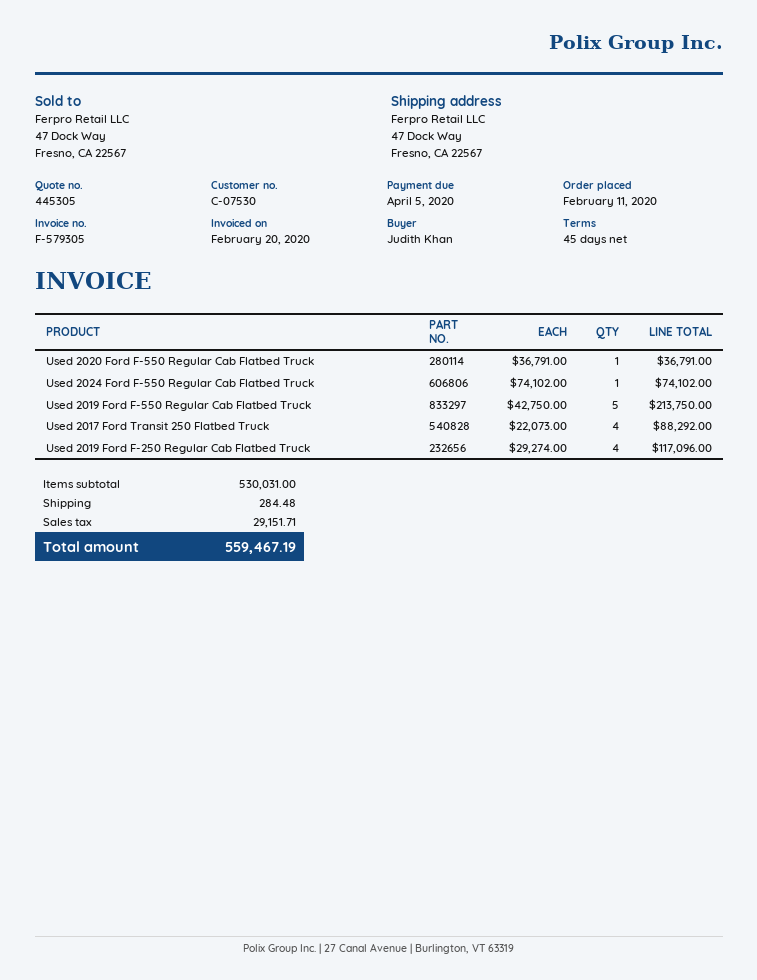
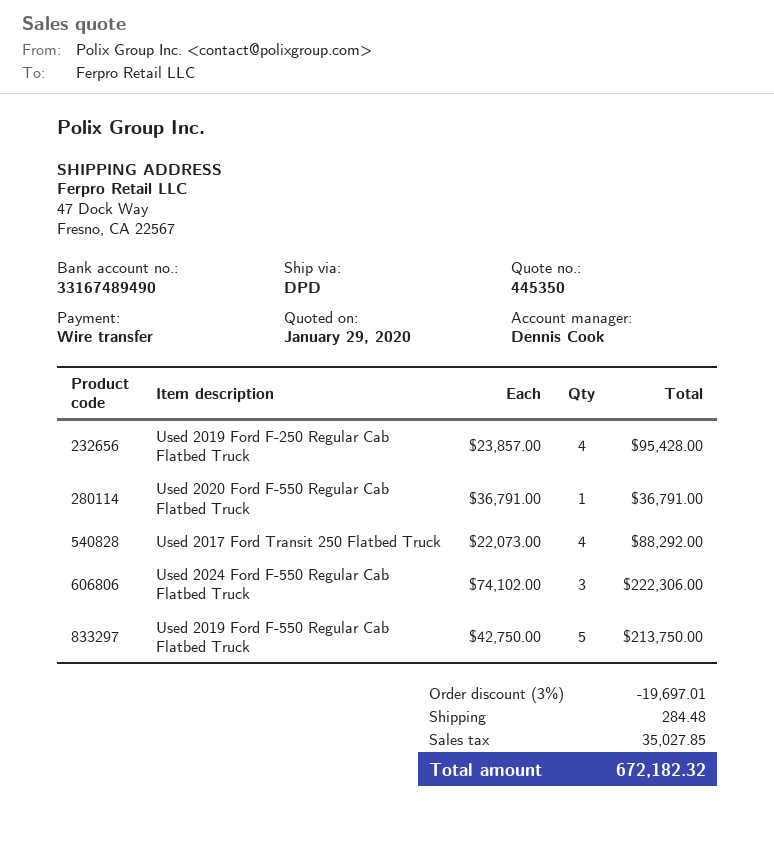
quote number: 445305 -> 445350
Used 2024 Ford F-550 Regular Cab Flatbed Truck: 1 x 74102.00 = 74102.00 -> 3 x 74102.00 = 222306.00
Used 2019 Ford F-250 Regular Cab Flatbed Truck: 4 x 29274.00 = 117096.00 -> 4 x 23857.00 = 95428.00
discount: none -> 3% = 19697.01
tax: 29151.71 -> 35027.85
total: 559467.19 -> 672182.32

